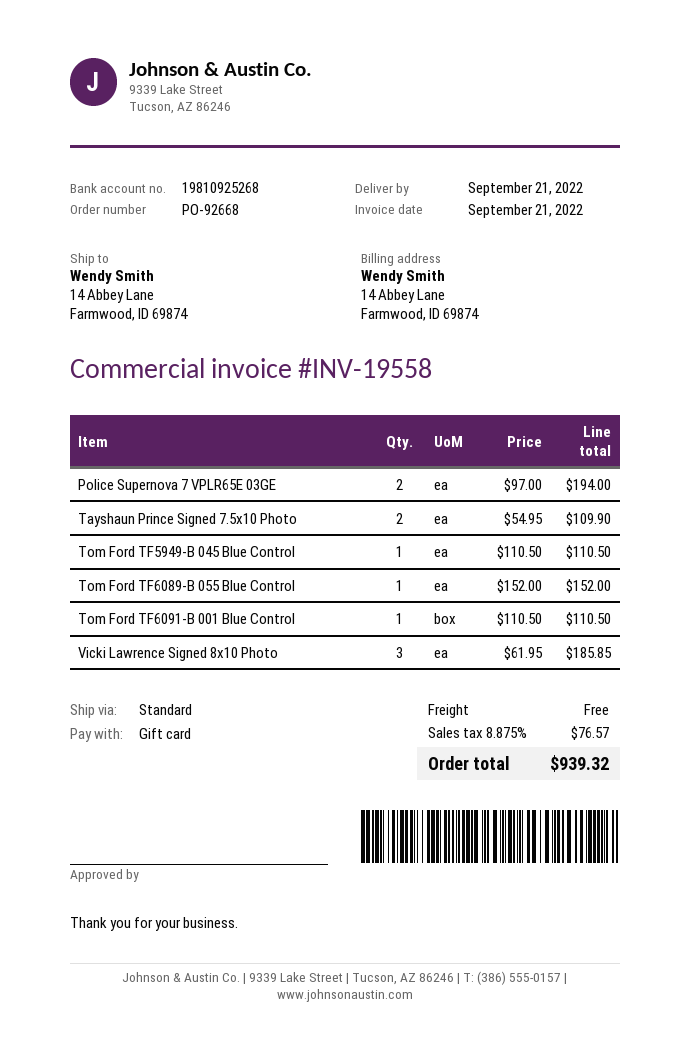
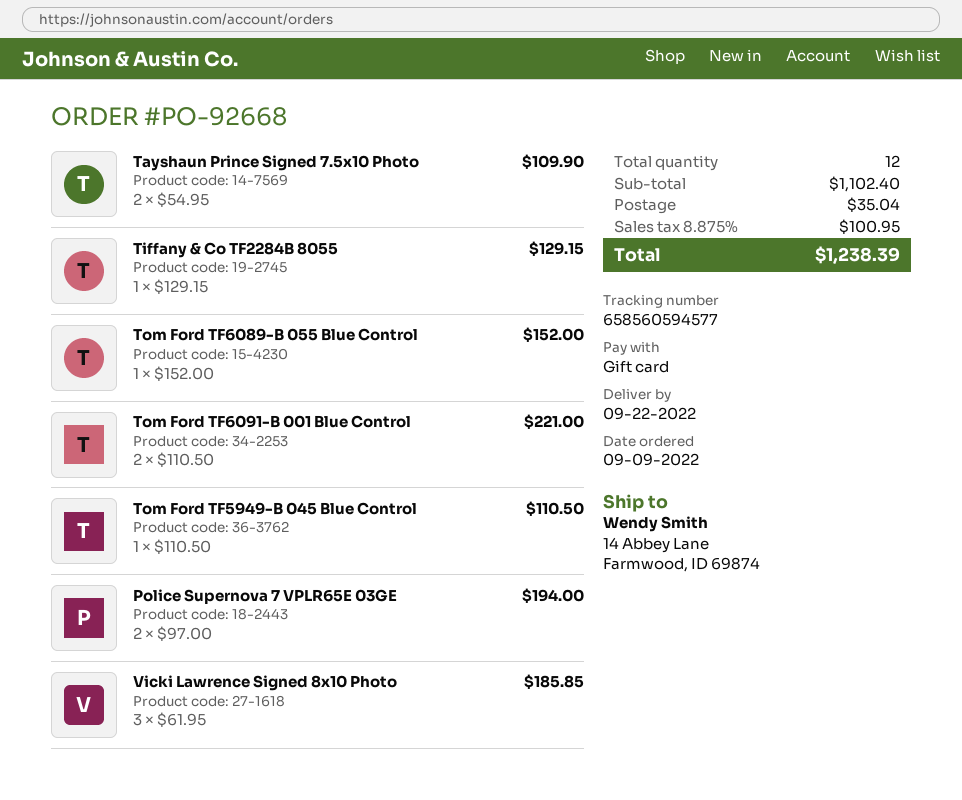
delivery date: 2022-09-21 -> 2022-09-22
Tom Ford TF6091-B 001 Blue Control: 1 x 110.50 = 110.50 -> 2 x 110.50 = 221.00
Tiffany & Co TF2284B 8055: none -> 1 x 129.15 = 129.15
shipping: 0.00 -> 35.04
tax: 8.875% = 76.57 -> 8.875% = 100.95
total: 939.32 -> 1238.39

